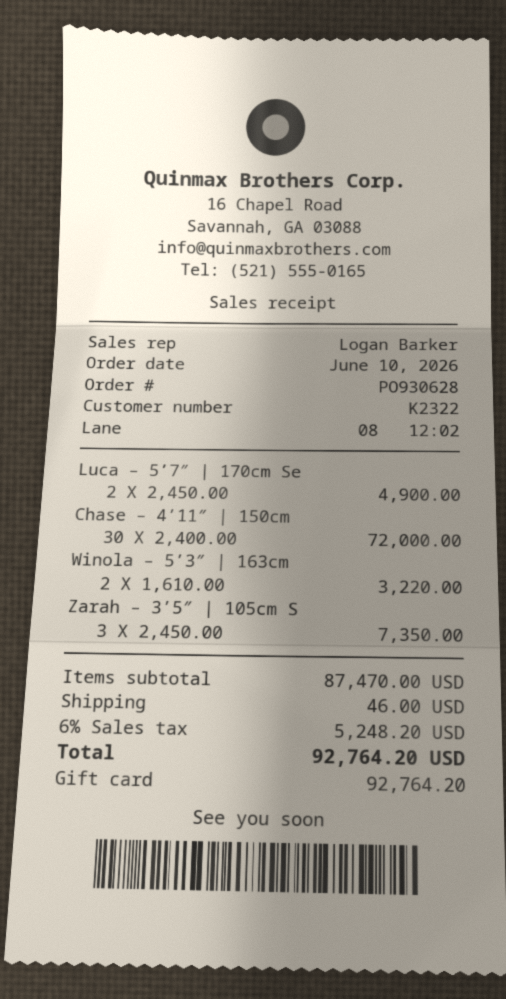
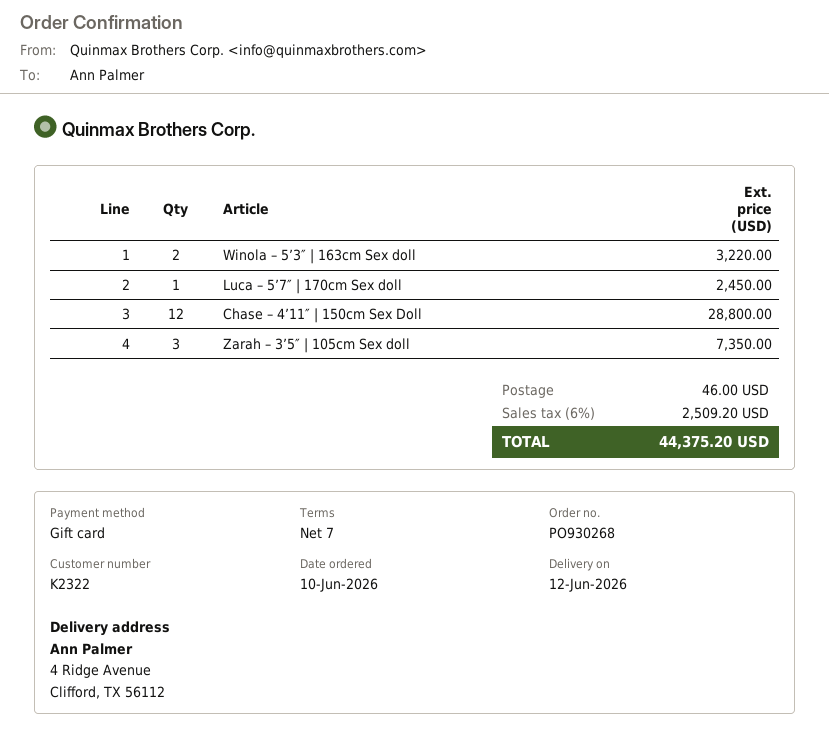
order number: PO930628 -> PO930268
Luca – 5’7″ | 170cm Se: 2 for 4900.00 -> 1 for 2450.00
Chase – 4’11″ | 150cm: 30 for 72000.00 -> 12 for 28800.00
tax: 6% = 5248.20 -> 6% = 2509.20
total: 92764.20 -> 44375.20

